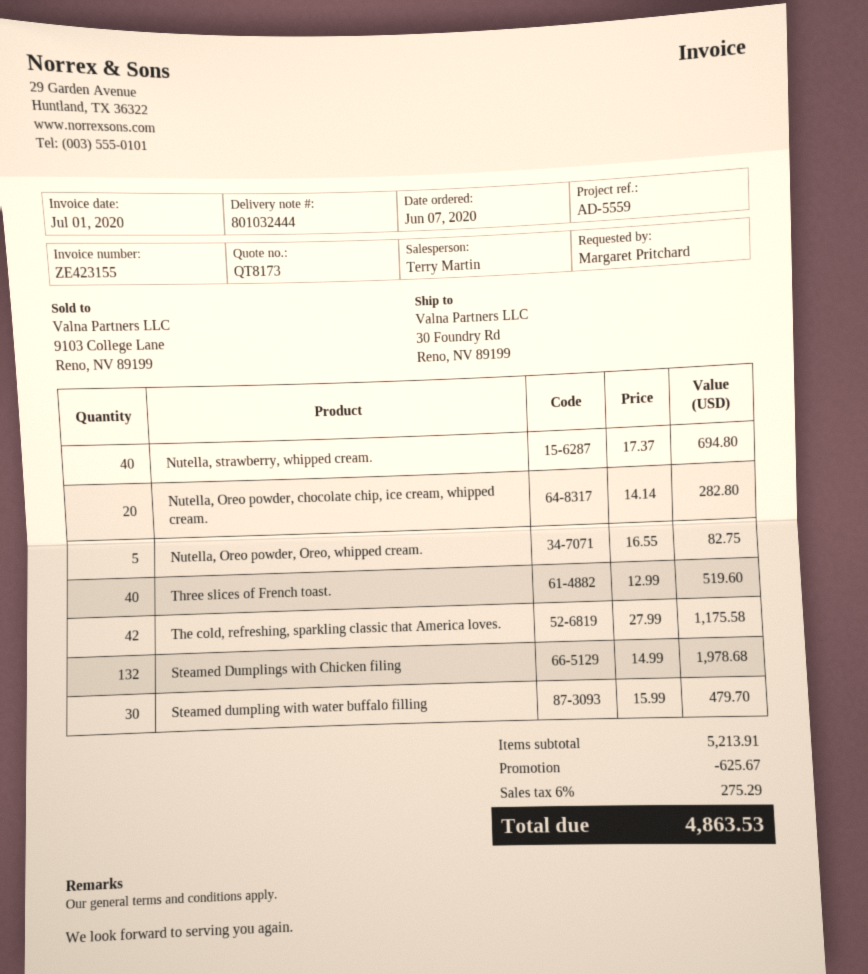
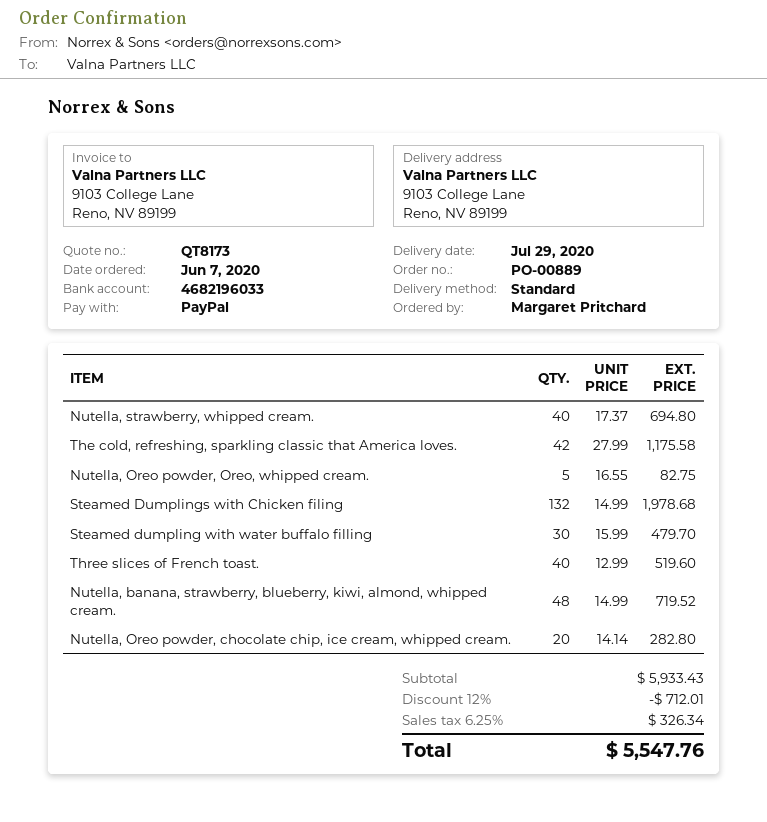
ship to: 30 Foundry Rd, Reno, NV 89199 -> 9103 College Lane, Reno, NV 89199
Nutella, banana, strawberry, blueberry, kiwi, almond, whipped cream.: none -> 48 x 14.99 = 719.52
subtotal: 5213.91 -> 5933.43
discount: 625.67 -> 712.01
tax: 6% = 275.29 -> 6.25% = 326.34
total: 4863.53 -> 5547.76

